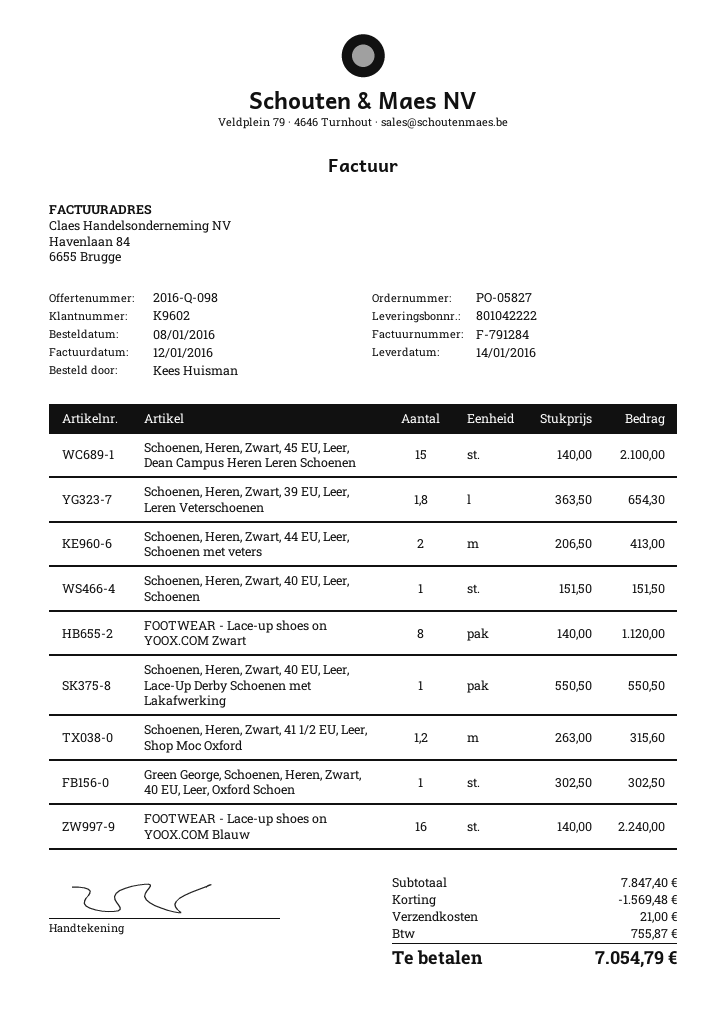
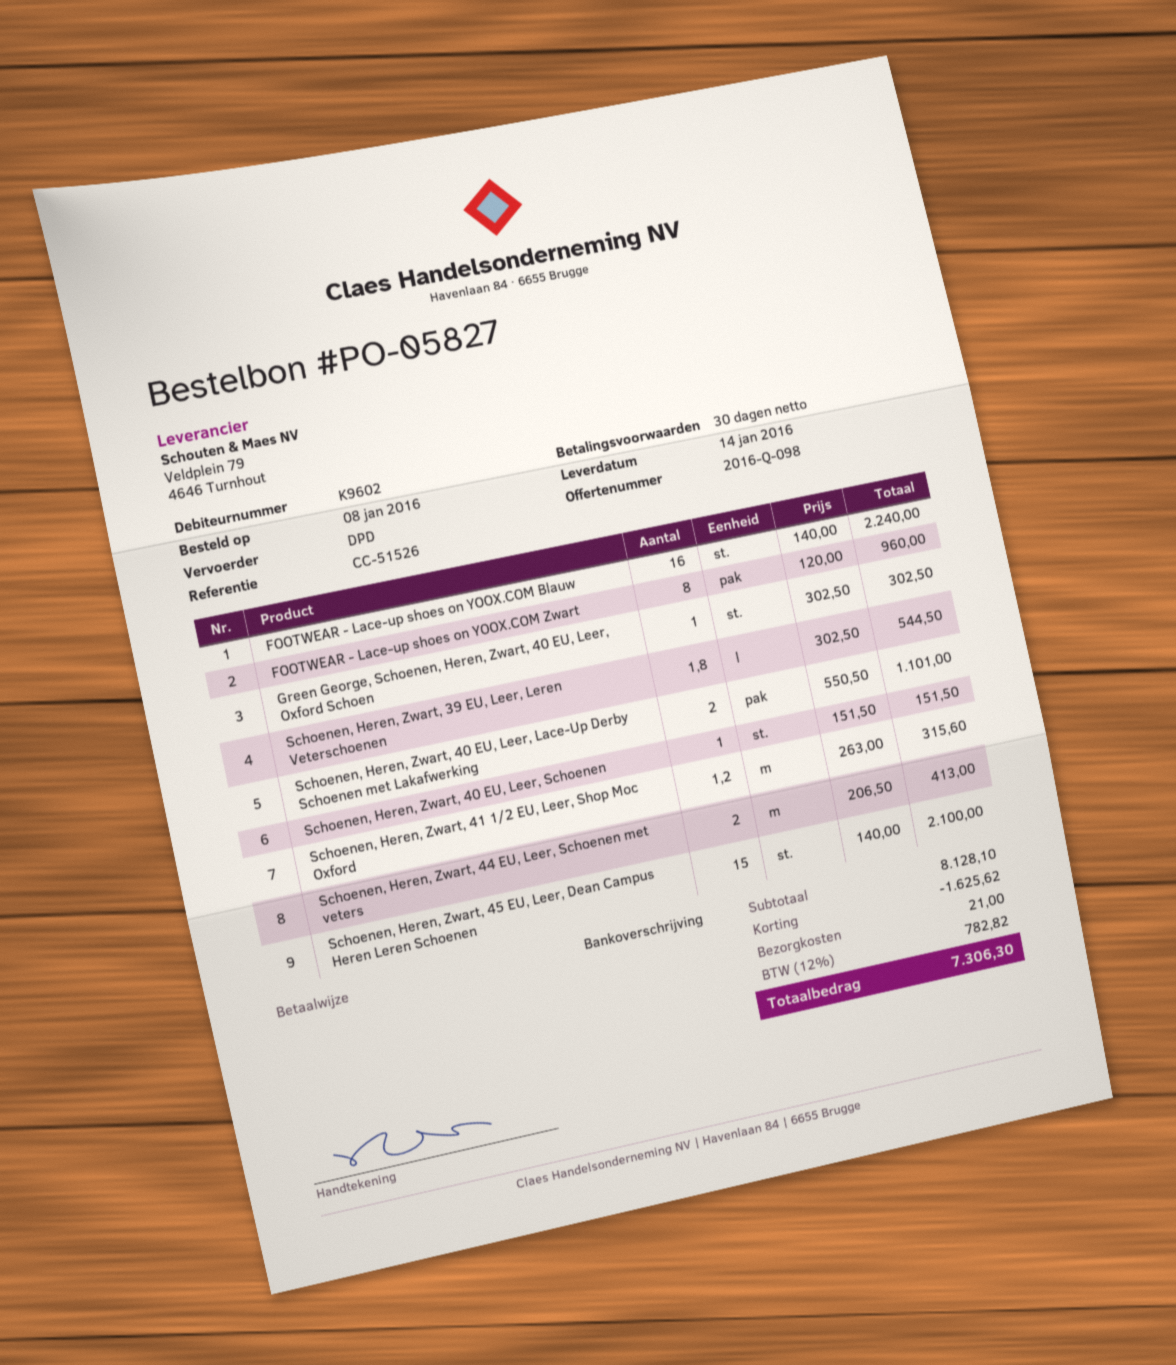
Schoenen, Heren, Zwart, 39 EU, Leer, Leren Veterschoenen: 1.8 x 363.50 = 654.30 -> 1.8 x 302.50 = 544.50
FOOTWEAR - Lace-up shoes on YOOX.COM Zwart: 8 x 140.00 = 1120.00 -> 8 x 120.00 = 960.00
Schoenen, Heren, Zwart, 40 EU, Leer, Lace-Up Derby Schoenen met Lakafwerking: 1 x 550.50 = 550.50 -> 2 x 550.50 = 1101.00
subtotal: 7847.40 -> 8128.10
discount: 1569.48 -> 1625.62
tax: 755.87 -> 782.82
total: 7054.79 -> 7306.30

